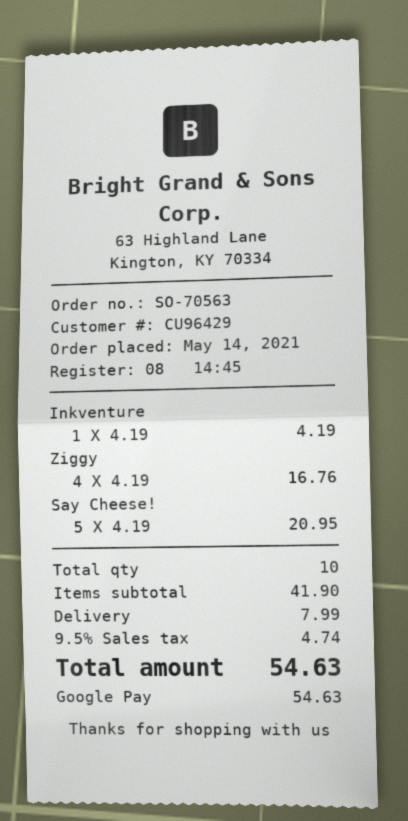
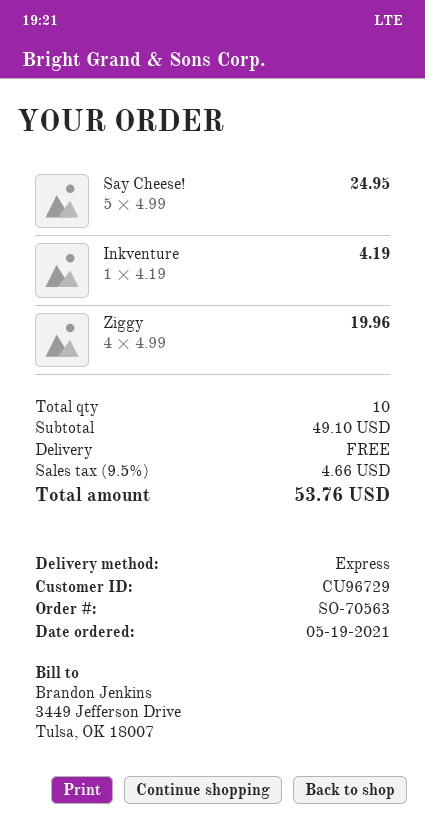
order date: 2021-05-14 -> 2021-05-19
customer number: CU96429 -> CU96729
Ziggy: 4 x 4.19 = 16.76 -> 4 x 4.99 = 19.96
Say Cheese!: 5 x 4.19 = 20.95 -> 5 x 4.99 = 24.95
subtotal: 41.90 -> 49.10
shipping: 7.99 -> 0.00
tax: 9.5% = 4.74 -> 9.5% = 4.66
total: 54.63 -> 53.76

